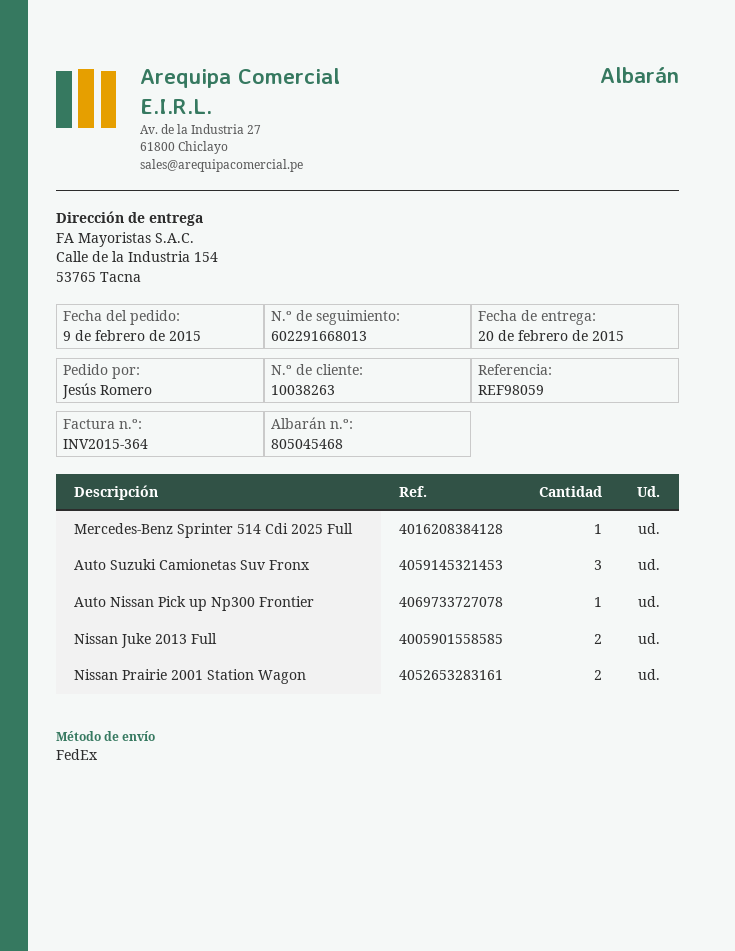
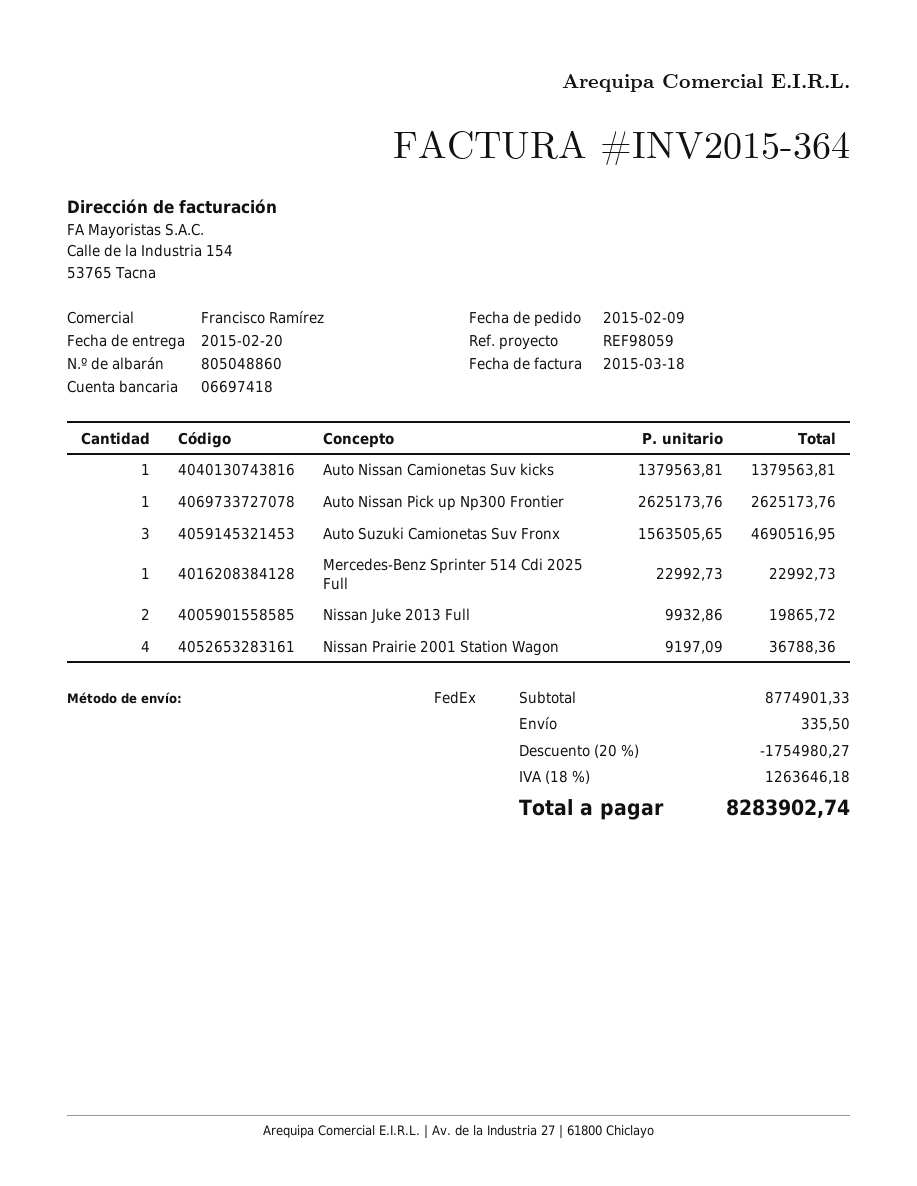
delivery note number: 805045468 -> 805048860
Nissan Prairie 2001 Station Wagon: 2 -> 4
Auto Nissan Camionetas Suv kicks: none -> 1

